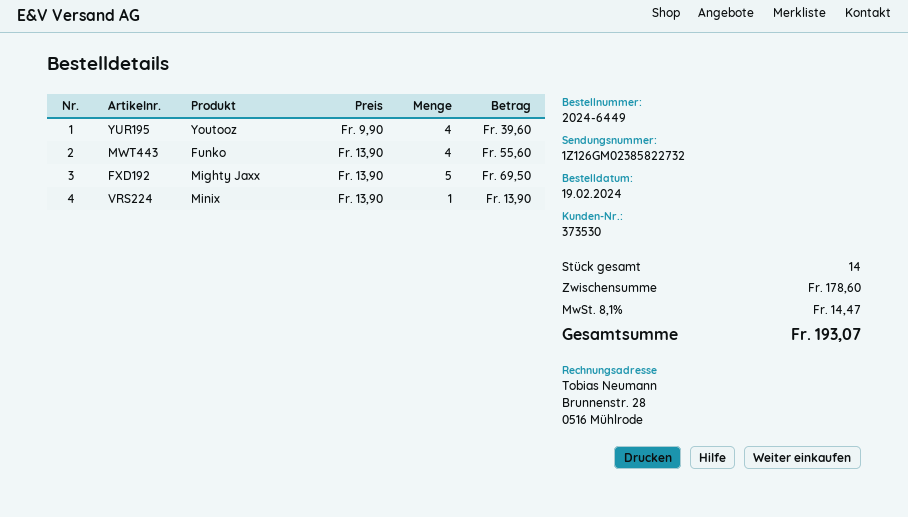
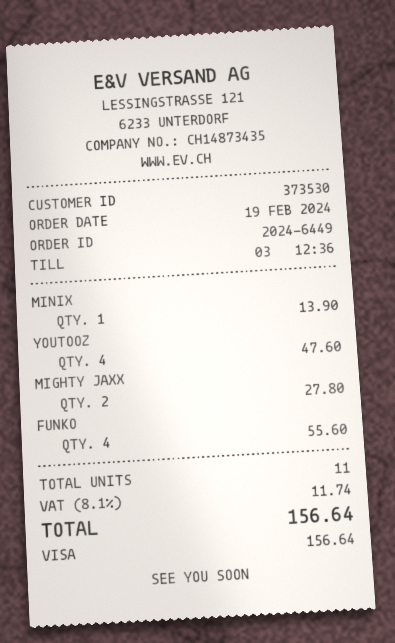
Youtooz: 4 for 39.60 -> 4 for 47.60
Mighty Jaxx: 5 for 69.50 -> 2 for 27.80
total quantity: 14 -> 11
tax: 8.1% = 14.47 -> 8.1% = 11.74
total: 193.07 -> 156.64

